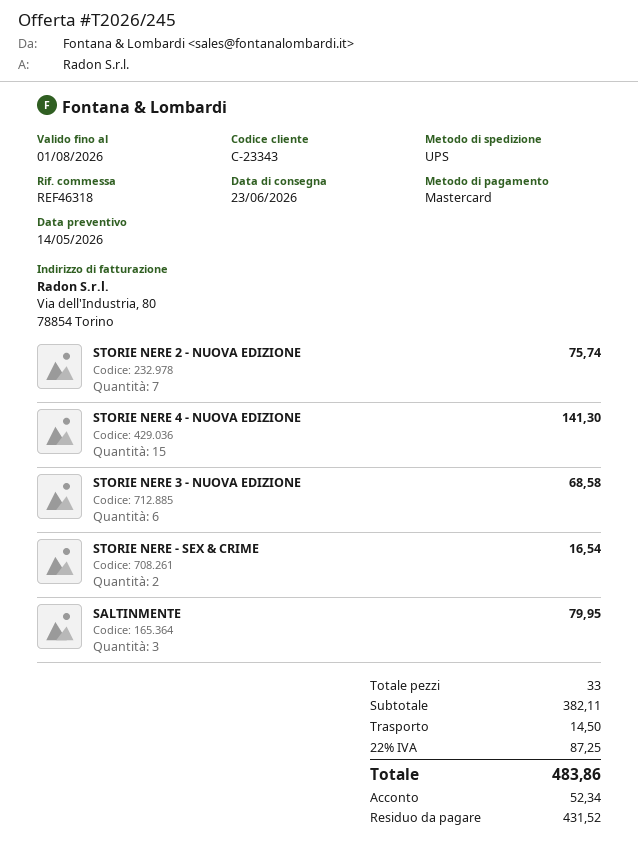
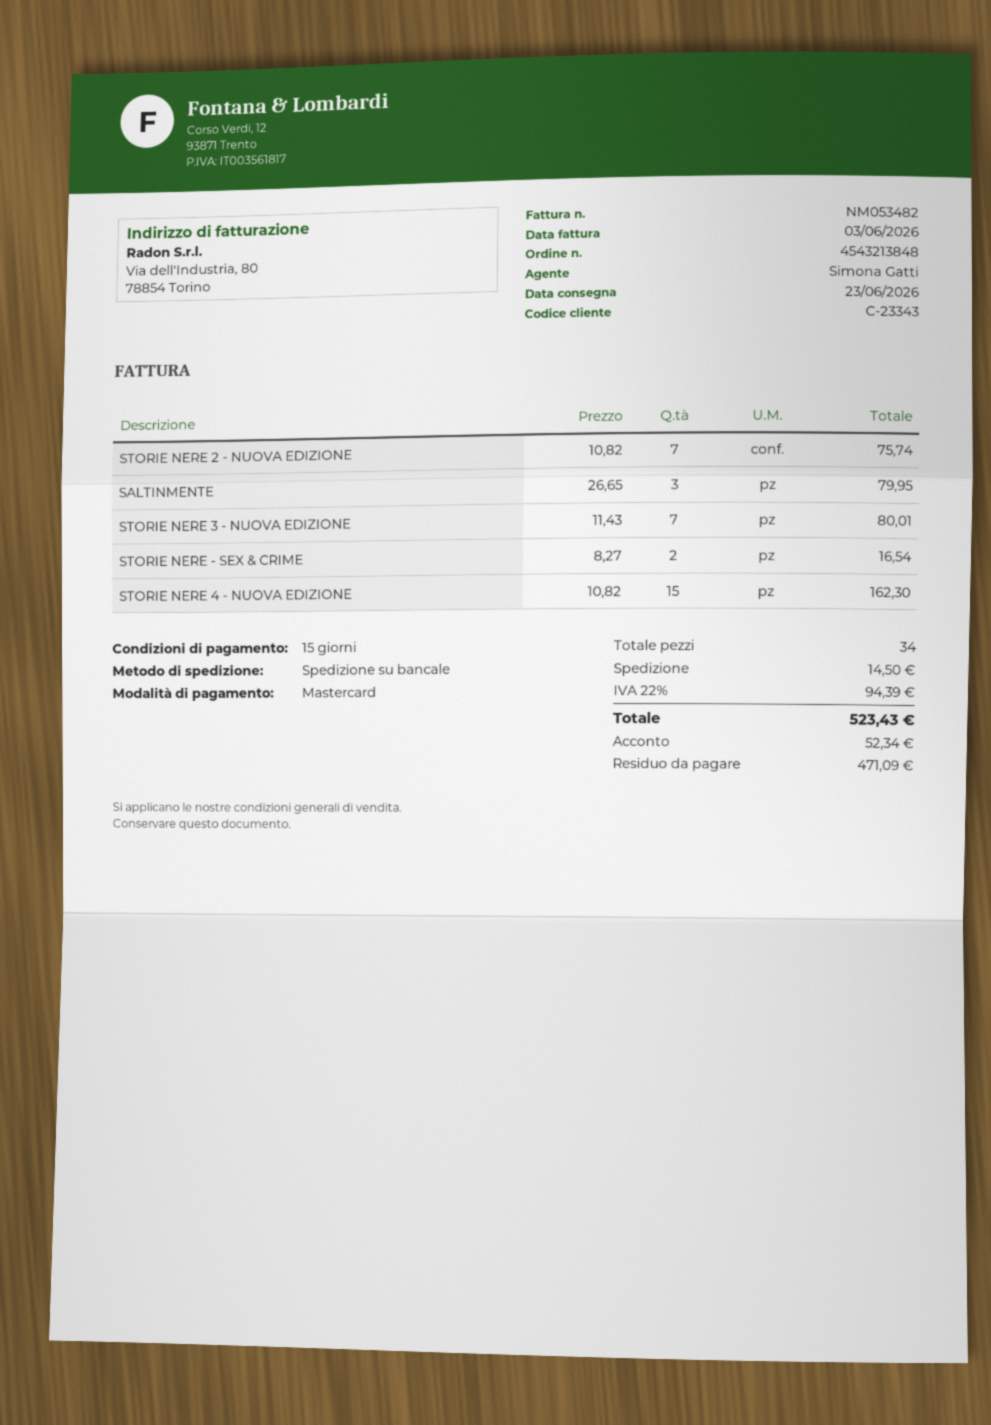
shipping method: UPS -> pallet freight
STORIE NERE 4 - NUOVA EDIZIONE: 15 for 141.30 -> 15 for 162.30
STORIE NERE 3 - NUOVA EDIZIONE: 6 for 68.58 -> 7 for 80.01
total quantity: 33 -> 34
tax: 22% = 87.25 -> 22% = 94.39
total: 483.86 -> 523.43
balance: 431.52 -> 471.09

